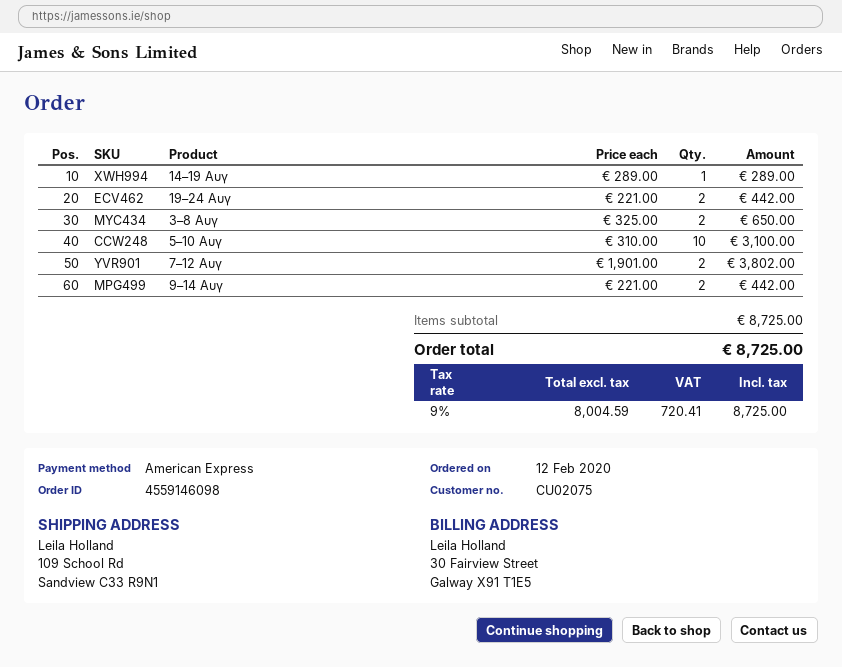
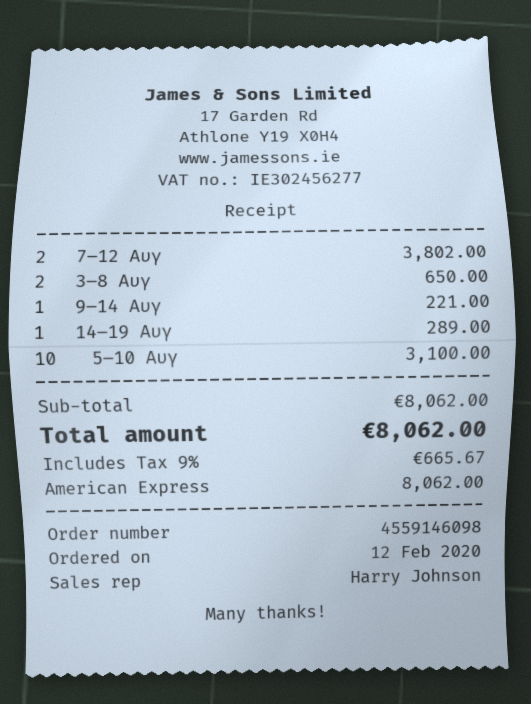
19–24 Αυγ: 2 for 442.00 -> none
9–14 Αυγ: 2 for 442.00 -> 1 for 221.00
subtotal: 8725.00 -> 8062.00
tax: 9% = 720.41 -> 9% = 665.67
total: 8725.00 -> 8062.00

